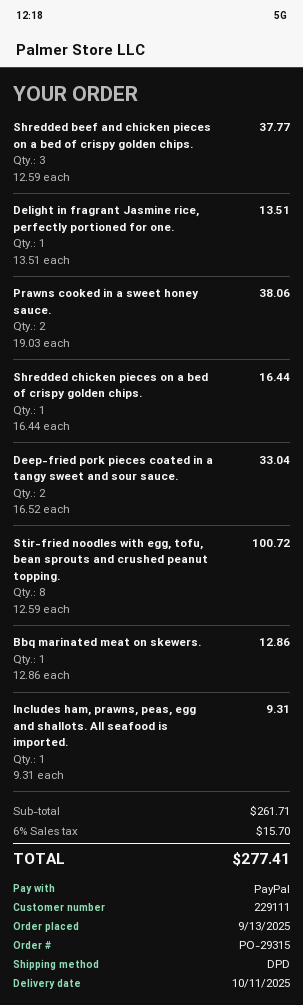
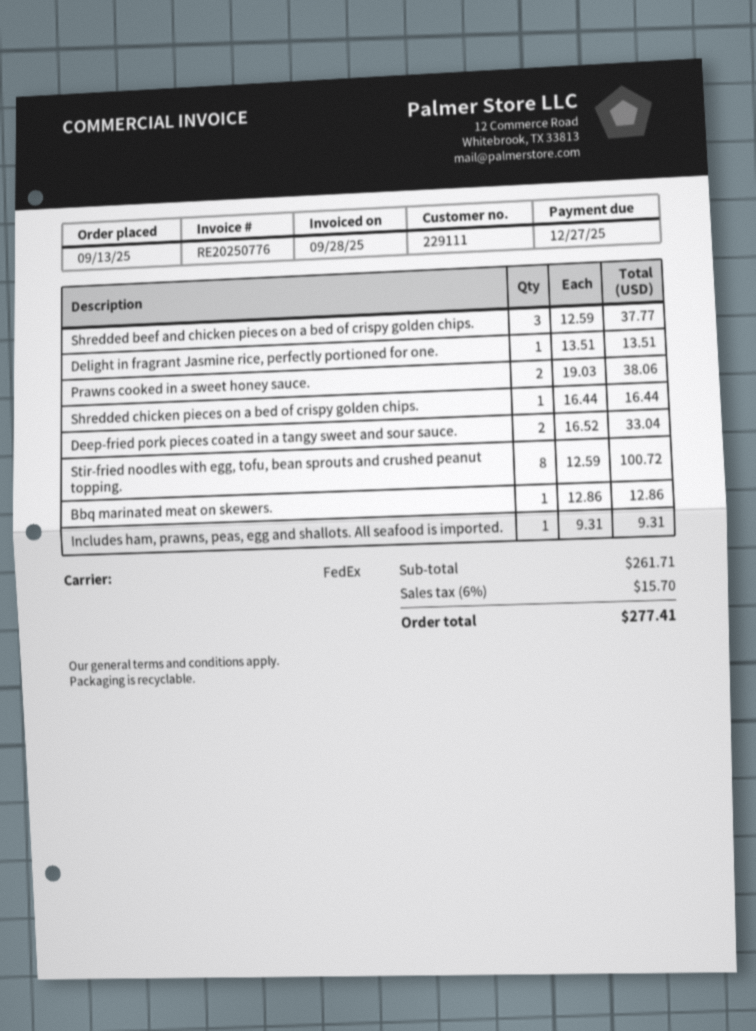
shipping method: DPD -> FedEx

